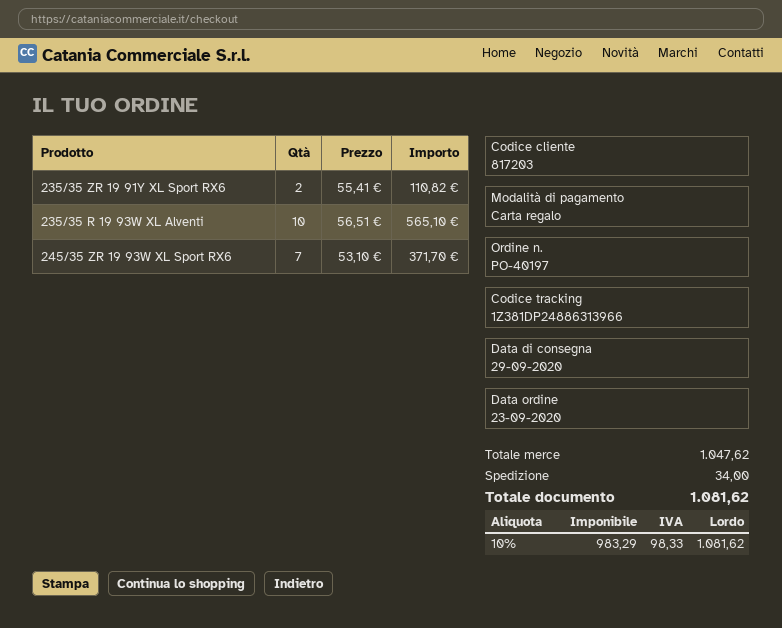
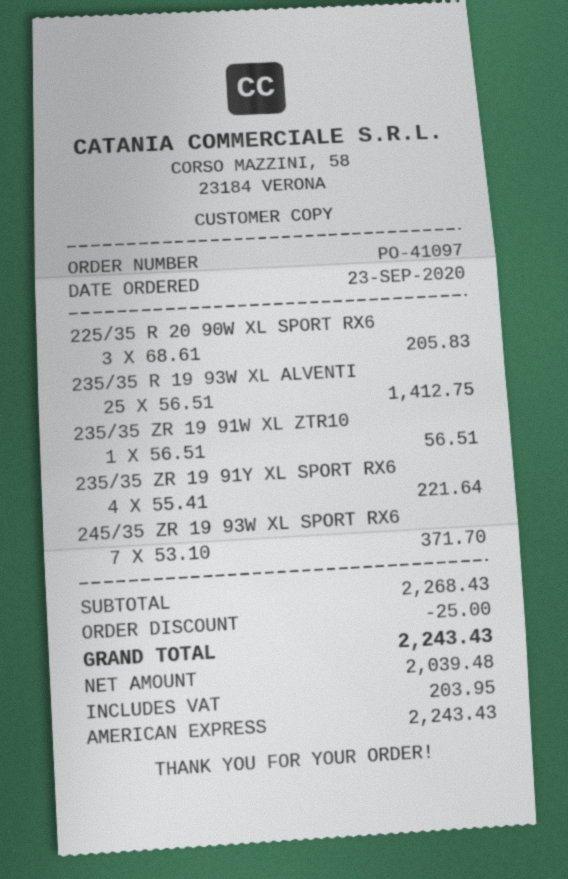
order number: PO-40197 -> PO-41097
payment method: gift card -> American Express
235/35 ZR 19 91Y XL Sport RX6: 2 x 55.41 = 110.82 -> 4 x 55.41 = 221.64
235/35 R 19 93W XL Alventi: 10 x 56.51 = 565.10 -> 25 x 56.51 = 1412.75
225/35 R 20 90W XL SPORT RX6: none -> 3 x 68.61 = 205.83
235/35 ZR 19 91W XL ZTR10: none -> 1 x 56.51 = 56.51
subtotal: 1047.62 -> 2268.43
discount: none -> 25.00
shipping: 34.00 -> none
net: 983.29 -> 2039.48
tax: 98.33 -> 203.95
total: 1081.62 -> 2243.43

